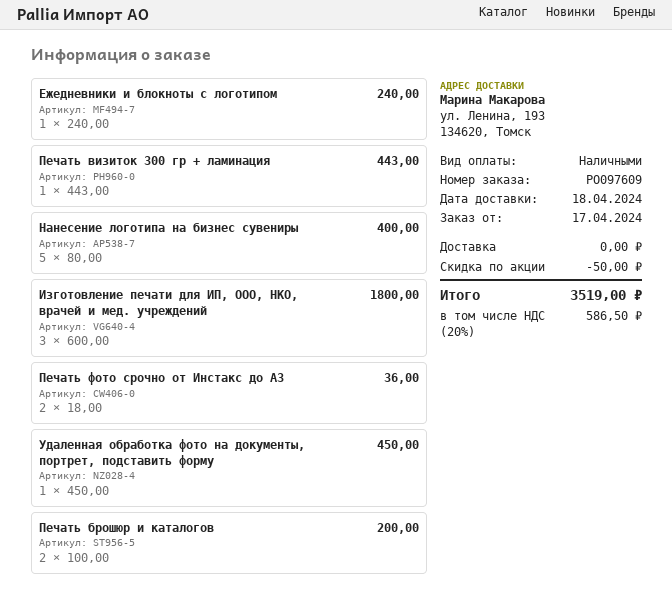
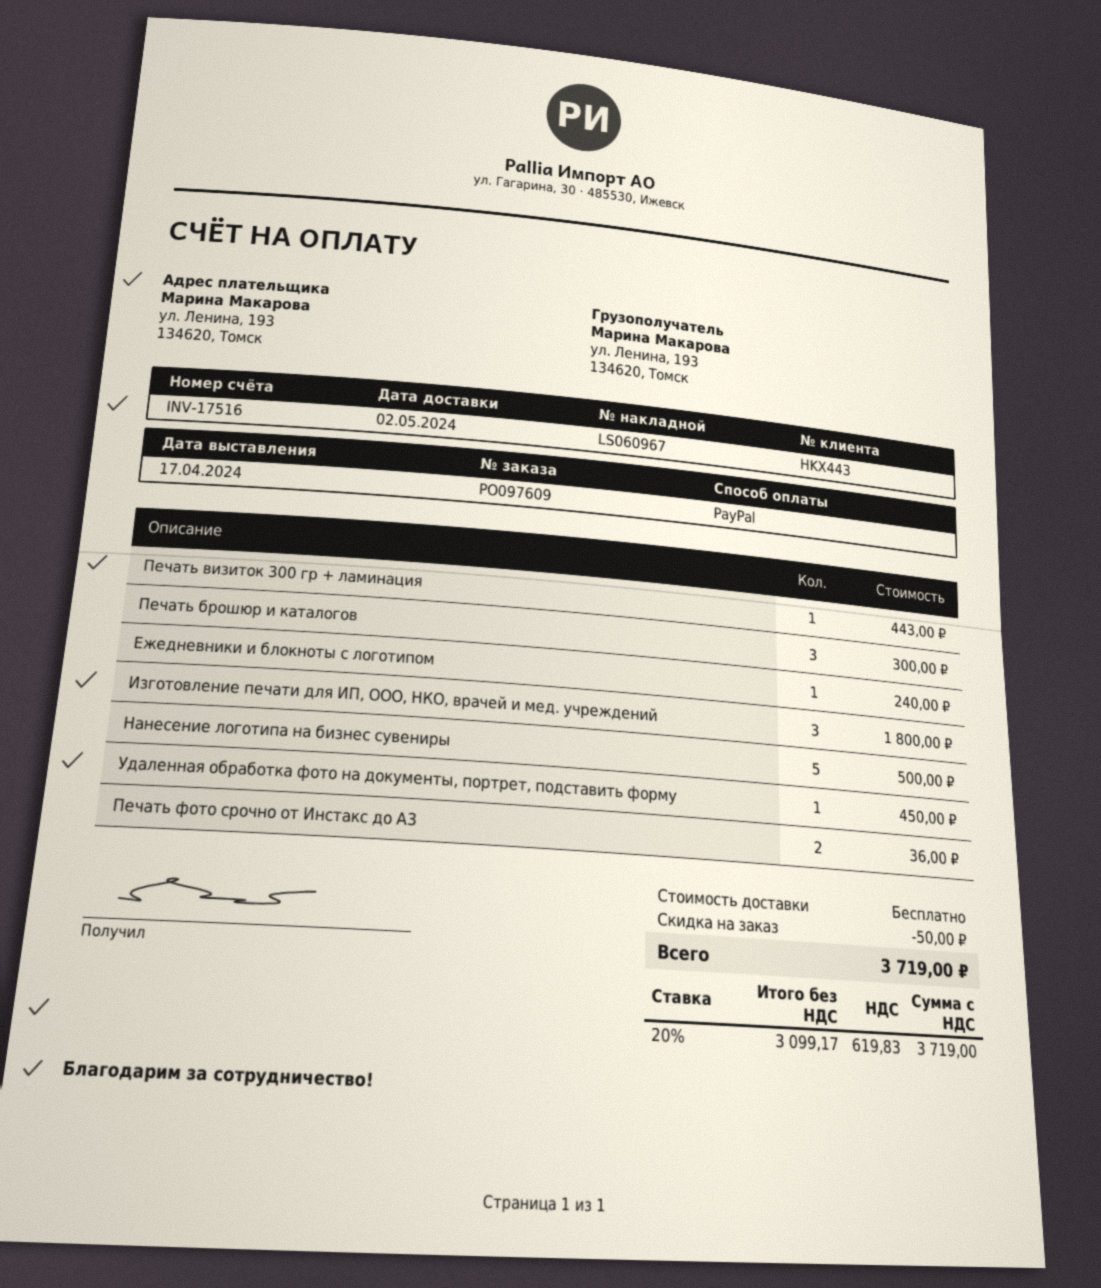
delivery date: 2024-04-18 -> 2024-05-02
payment method: cash -> PayPal
Нанесение логотипа на бизнес сувениры: 5 for 400.00 -> 5 for 500.00
Печать брошюр и каталогов: 2 for 200.00 -> 3 for 300.00
tax: 20% = 586.50 -> 20% = 619.83
total: 3519.00 -> 3719.00

